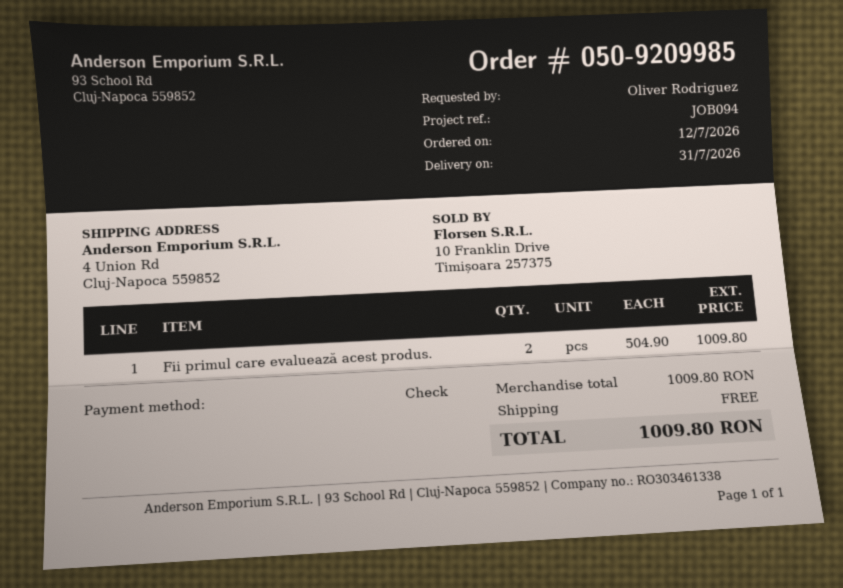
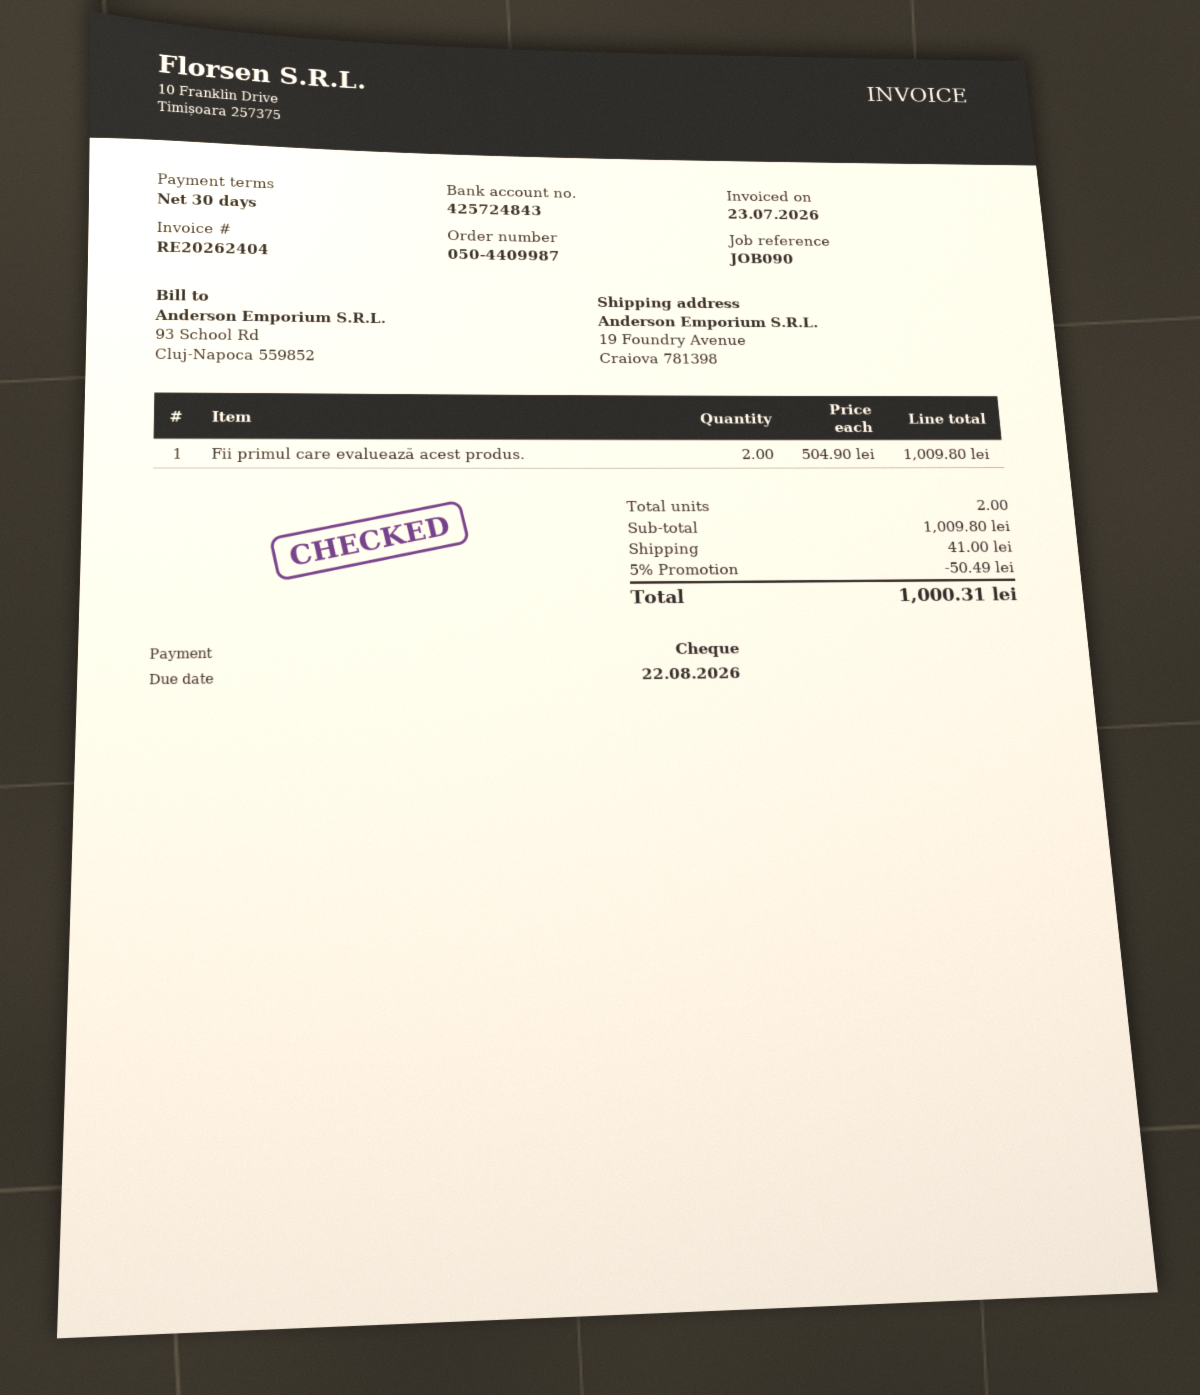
order number: 050-9209985 -> 050-4409987
reference: JOB094 -> JOB090
ship to: 4 Union Rd, Cluj-Napoca 559852 -> 19 Foundry Avenue, Craiova 781398
discount: none -> 5% = 50.49
shipping: 0.00 -> 41.00
total: 1009.80 -> 1000.31

